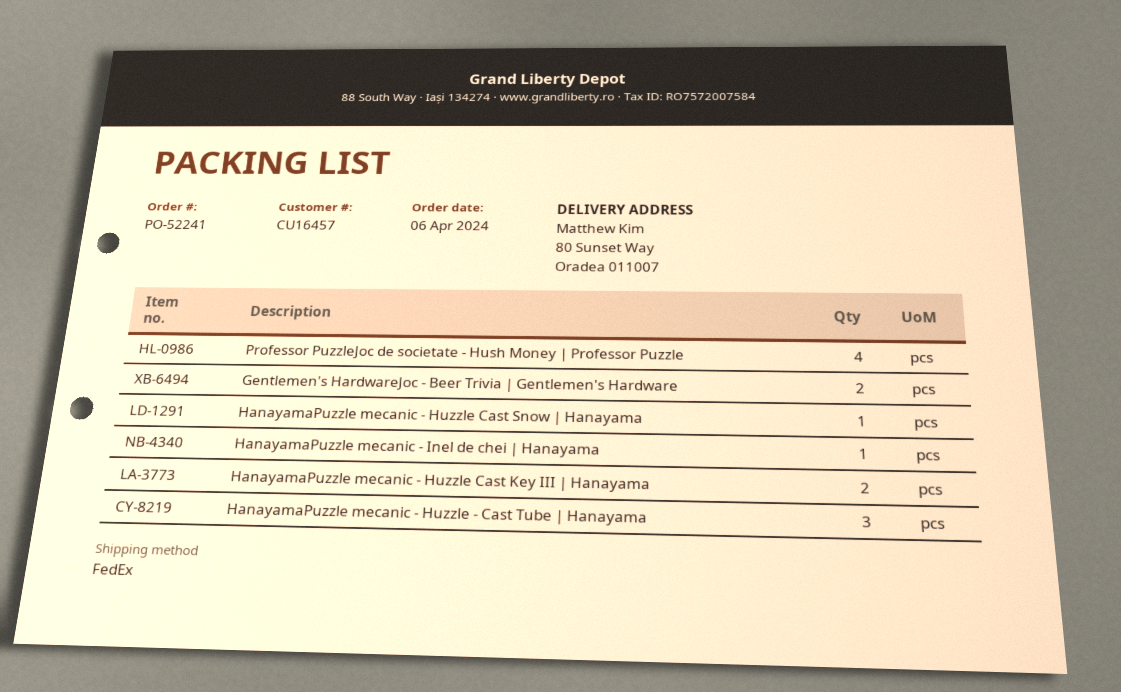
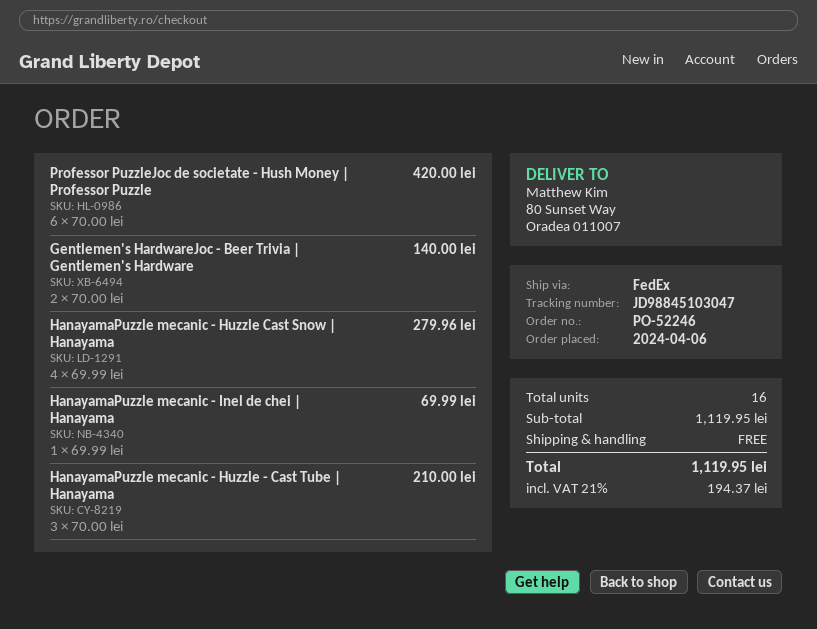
order number: PO-52241 -> PO-52246
Professor PuzzleJoc de societate - Hush Money | Professor Puzzle: 4 -> 6
HanayamaPuzzle mecanic - Huzzle Cast Snow | Hanayama: 1 -> 4
HanayamaPuzzle mecanic - Huzzle Cast Key III | Hanayama: 2 -> none

